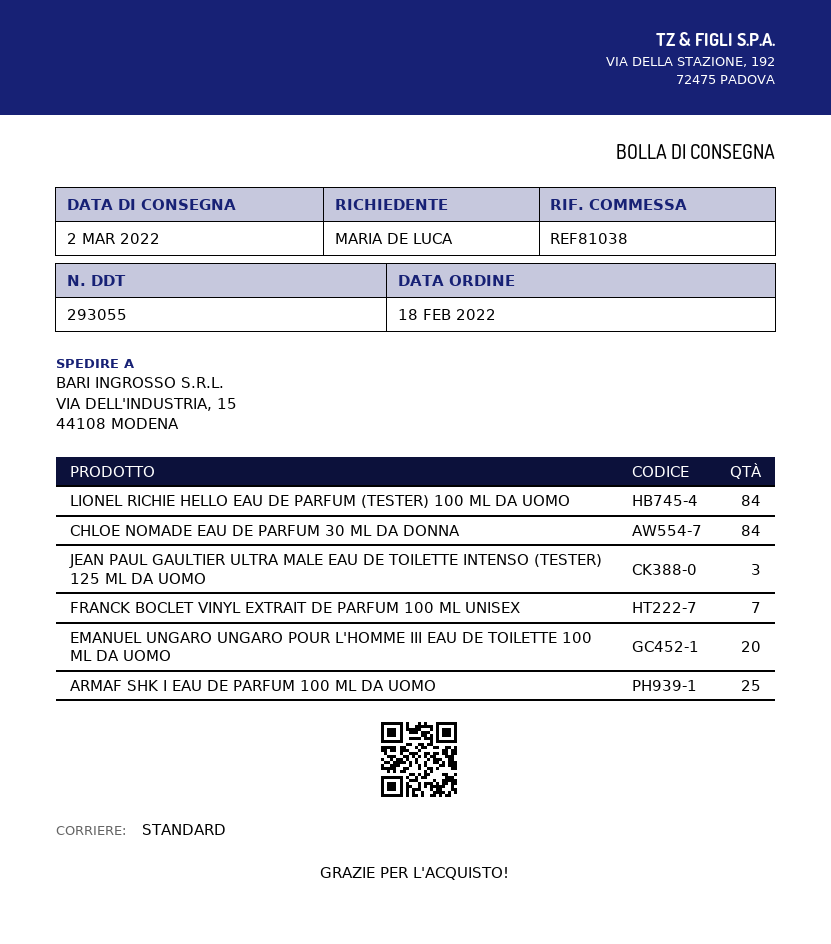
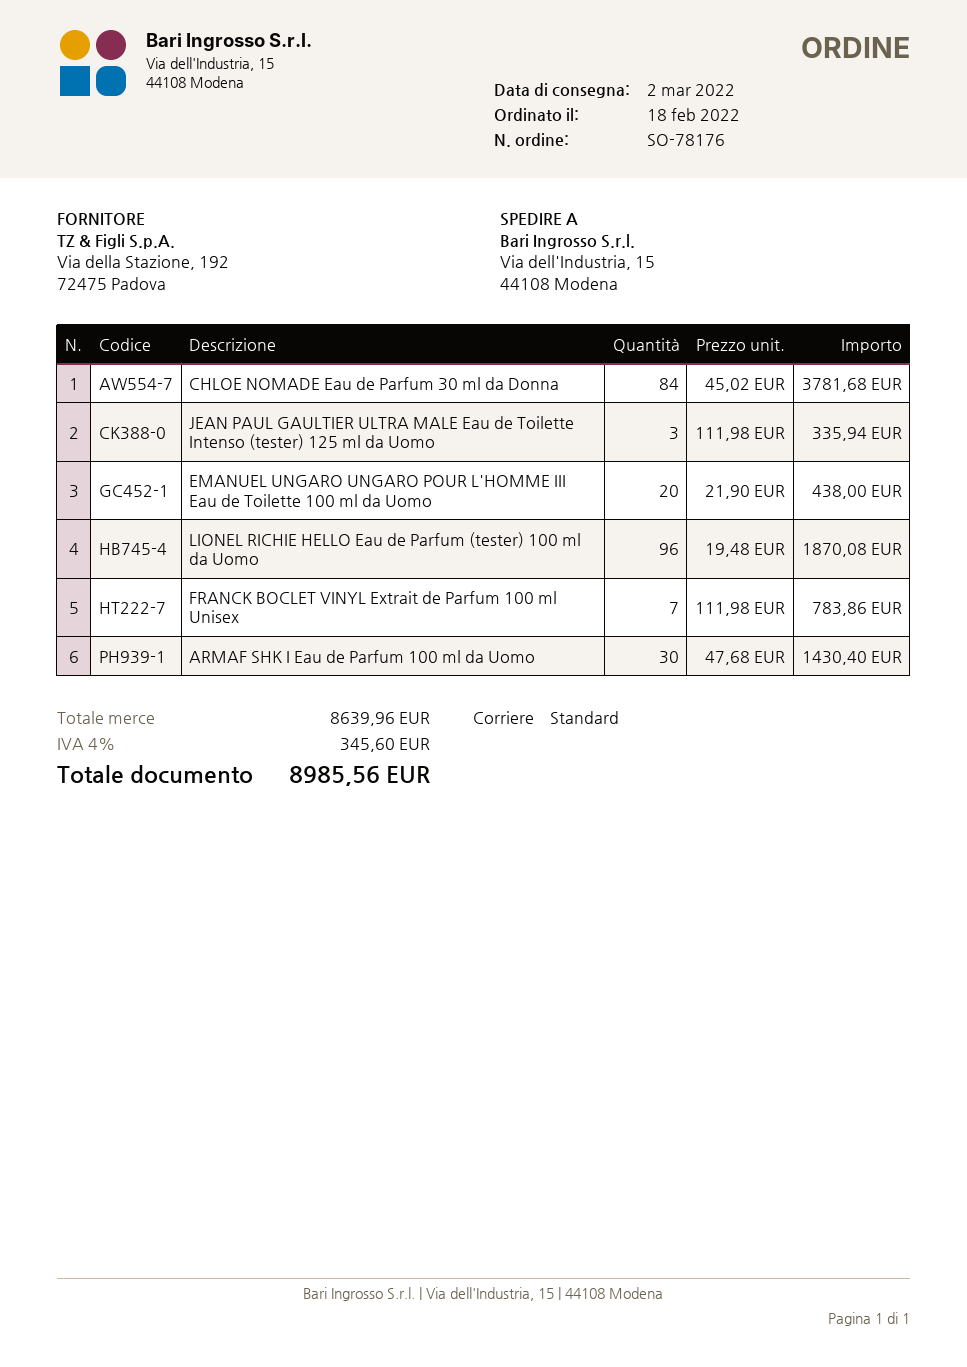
LIONEL RICHIE HELLO EAU DE PARFUM (TESTER) 100 ML DA UOMO: 84 -> 96
ARMAF SHK I EAU DE PARFUM 100 ML DA UOMO: 25 -> 30

